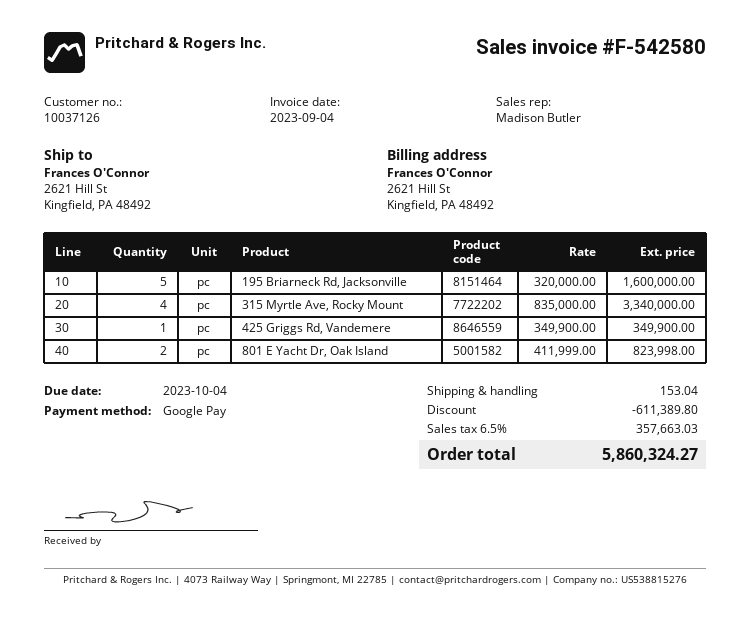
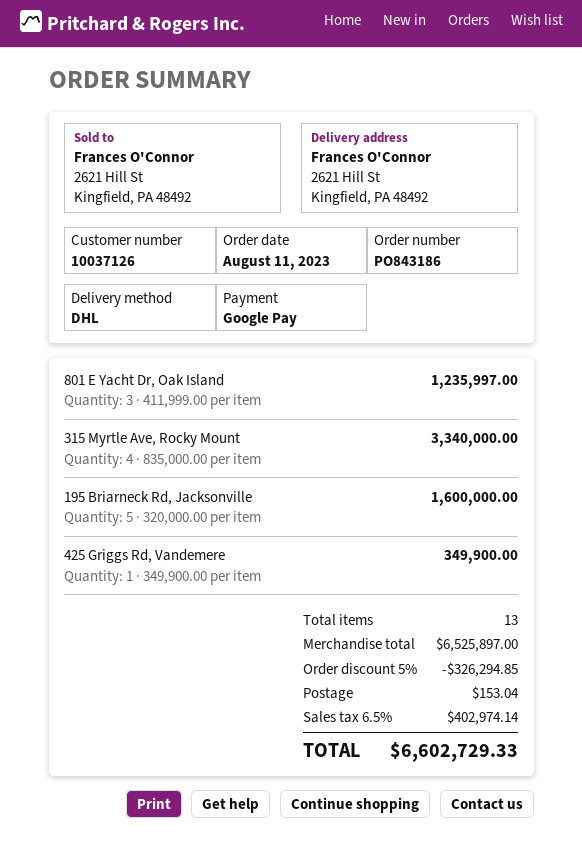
801 E Yacht Dr, Oak Island: 2 x 411999.00 = 823998.00 -> 3 x 411999.00 = 1235997.00
discount: 611389.80 -> 326294.85
tax: 6.5% = 357663.03 -> 6.5% = 402974.14
total: 5860324.27 -> 6602729.33

